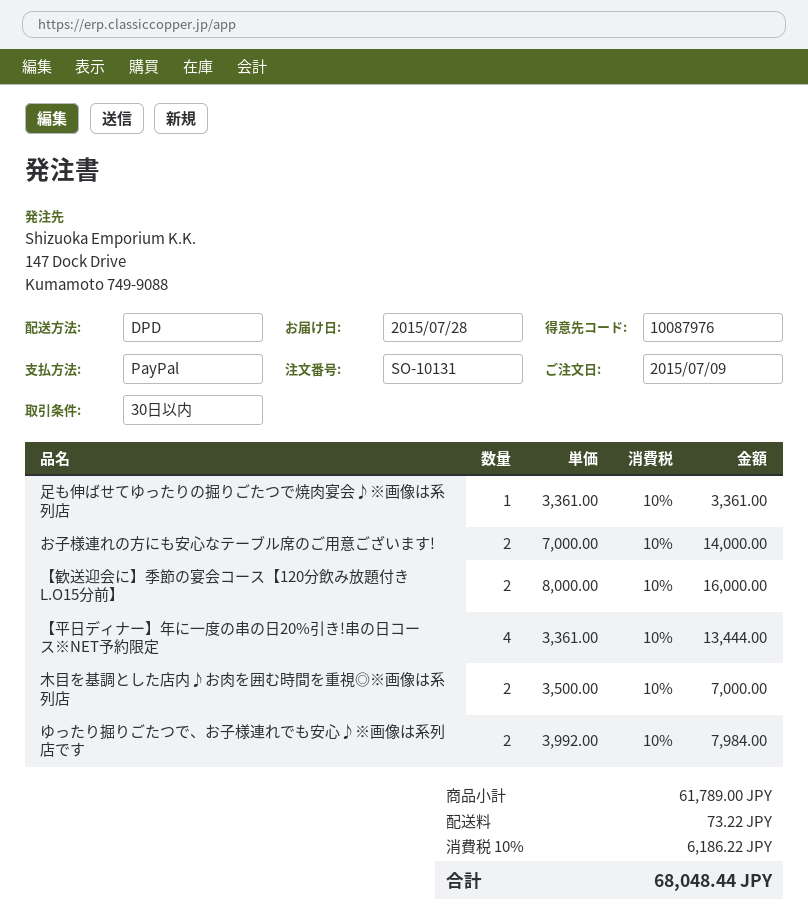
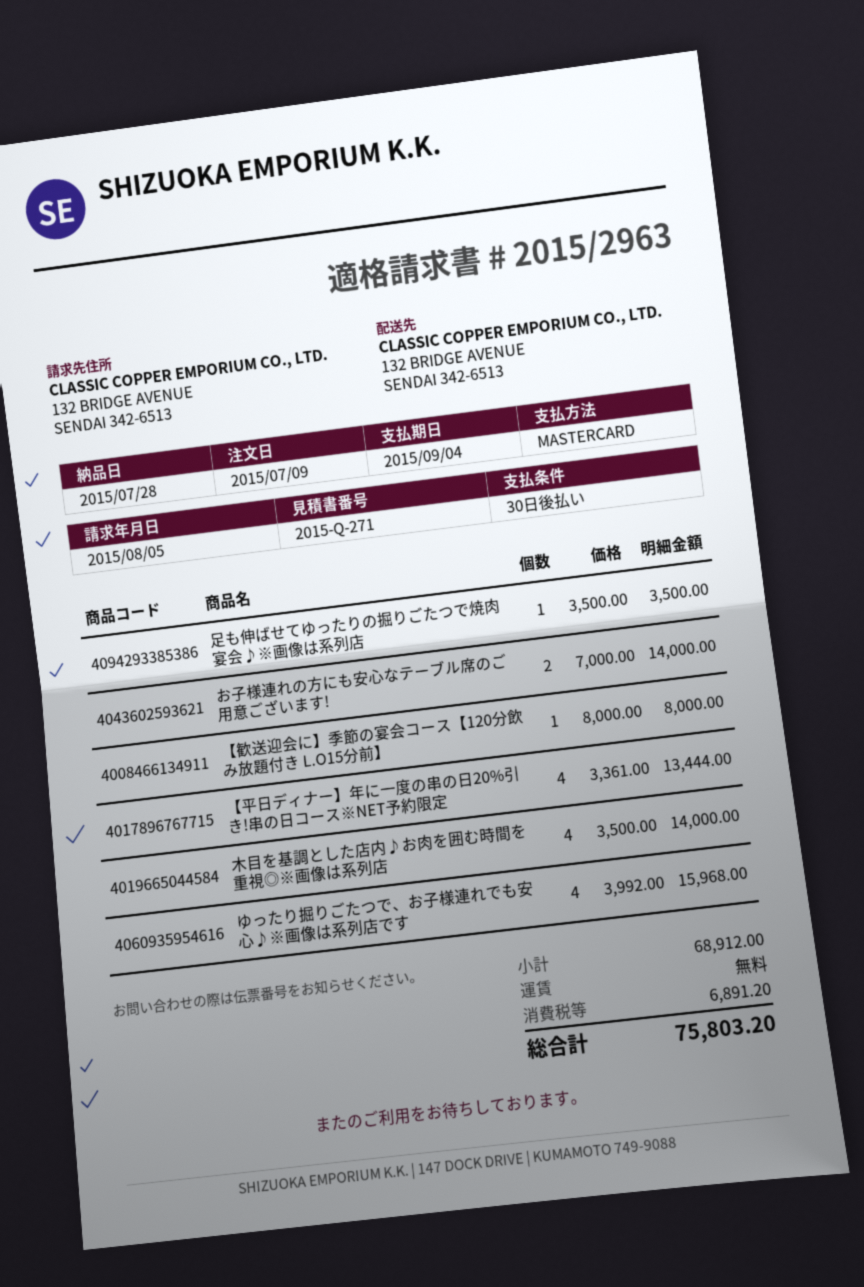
payment method: PayPal -> Mastercard
足も伸ばせてゆったりの掘りごたつで焼肉宴会♪※画像は系列店: 1 x 3361.00 = 3361.00 -> 1 x 3500.00 = 3500.00
【歓送迎会に】季節の宴会コース【120分飲み放題付き L.O15分前】: 2 x 8000.00 = 16000.00 -> 1 x 8000.00 = 8000.00
木目を基調とした店内♪お肉を囲む時間を重視◎※画像は系列店: 2 x 3500.00 = 7000.00 -> 4 x 3500.00 = 14000.00
ゆったり掘りごたつで、お子様連れでも安心♪※画像は系列店です: 2 x 3992.00 = 7984.00 -> 4 x 3992.00 = 15968.00
subtotal: 61789.00 -> 68912.00
shipping: 73.22 -> 0.00
tax: 6186.22 -> 6891.20
total: 68048.44 -> 75803.20

